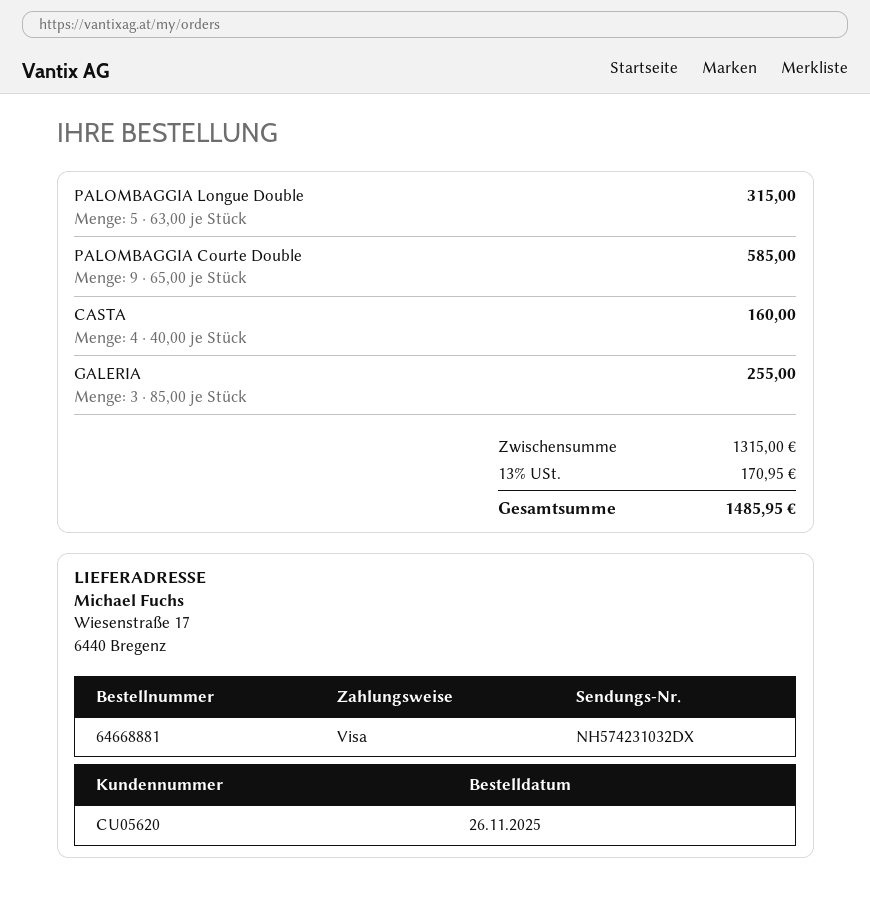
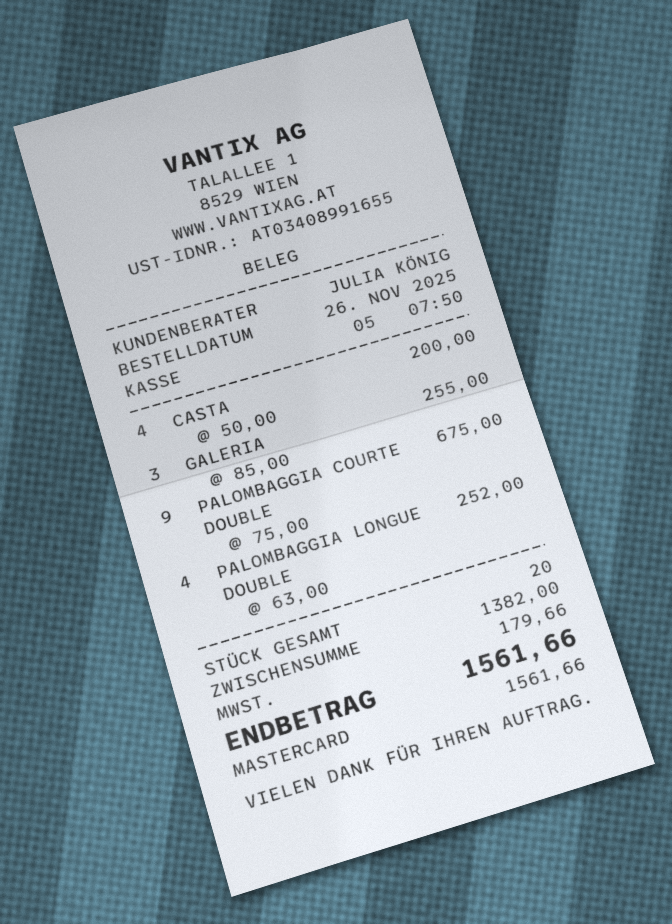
payment method: Visa -> Mastercard
PALOMBAGGIA Longue Double: 5 x 63.00 = 315.00 -> 4 x 63.00 = 252.00
PALOMBAGGIA Courte Double: 9 x 65.00 = 585.00 -> 9 x 75.00 = 675.00
CASTA: 4 x 40.00 = 160.00 -> 4 x 50.00 = 200.00
subtotal: 1315.00 -> 1382.00
tax: 170.95 -> 179.66
total: 1485.95 -> 1561.66

